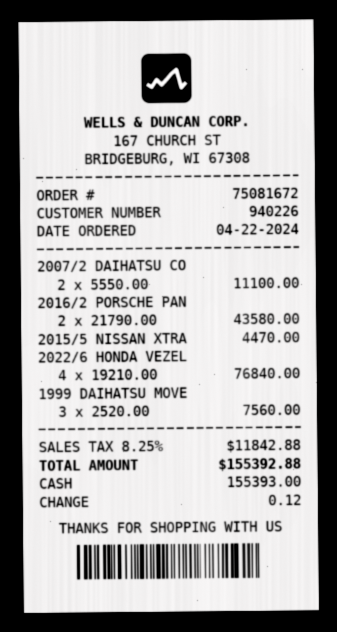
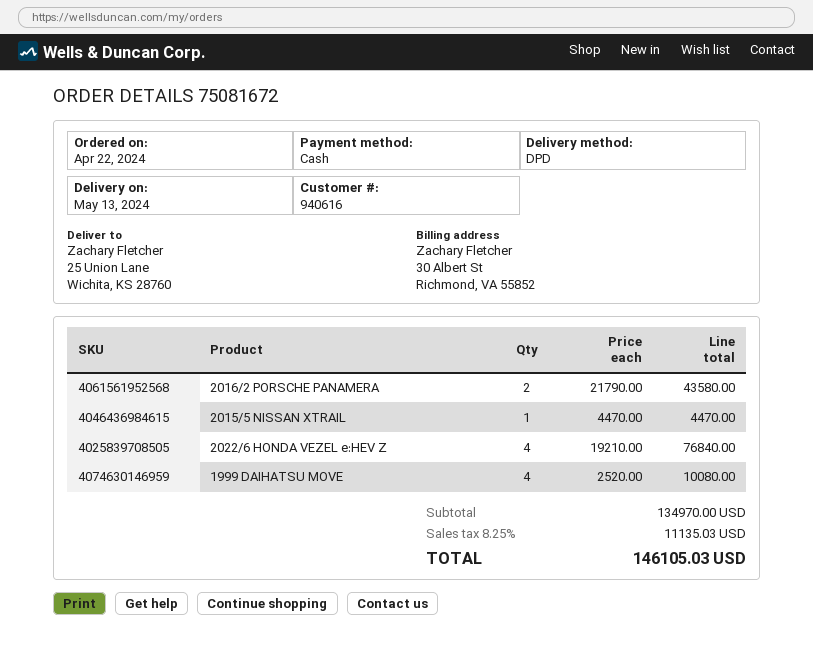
customer number: 940226 -> 940616
2007/2 DAIHATSU CO: 2 x 5550.00 = 11100.00 -> none
1999 DAIHATSU MOVE: 3 x 2520.00 = 7560.00 -> 4 x 2520.00 = 10080.00
tax: 8.25% = 11842.88 -> 8.25% = 11135.03
total: 155392.88 -> 146105.03

